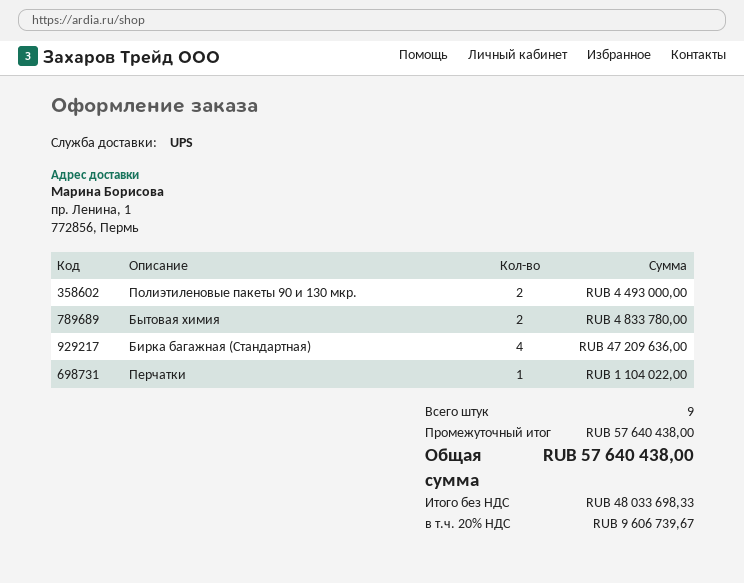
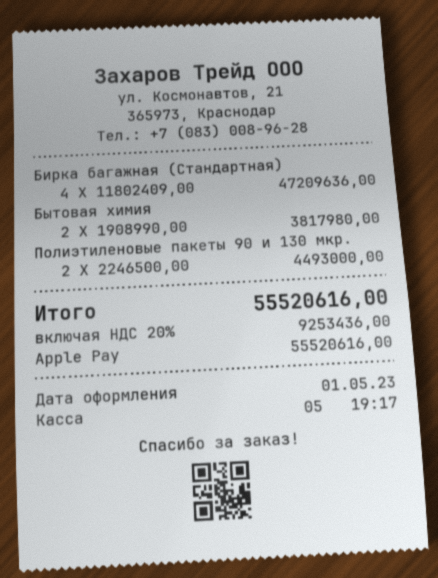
Бытовая химия: 2 for 4833780.00 -> 2 for 3817980.00
Перчатки: 1 for 1104022.00 -> none
tax: 20% = 9606739.67 -> 20% = 9253436.00
total: 57640438.00 -> 55520616.00

